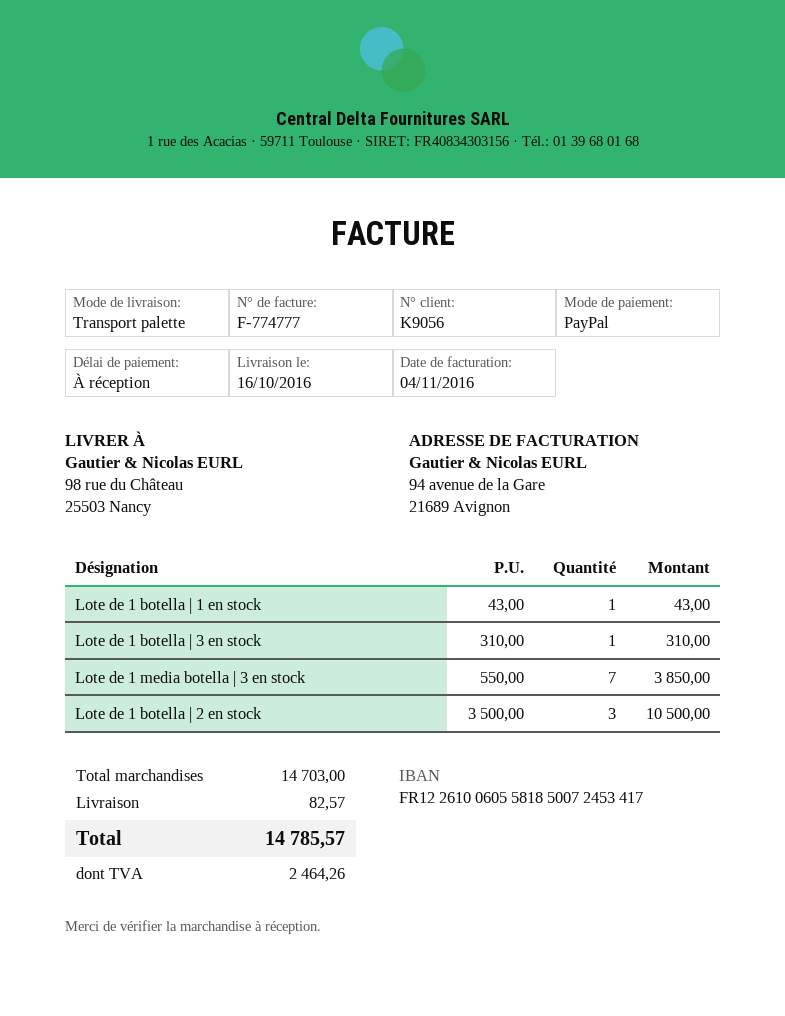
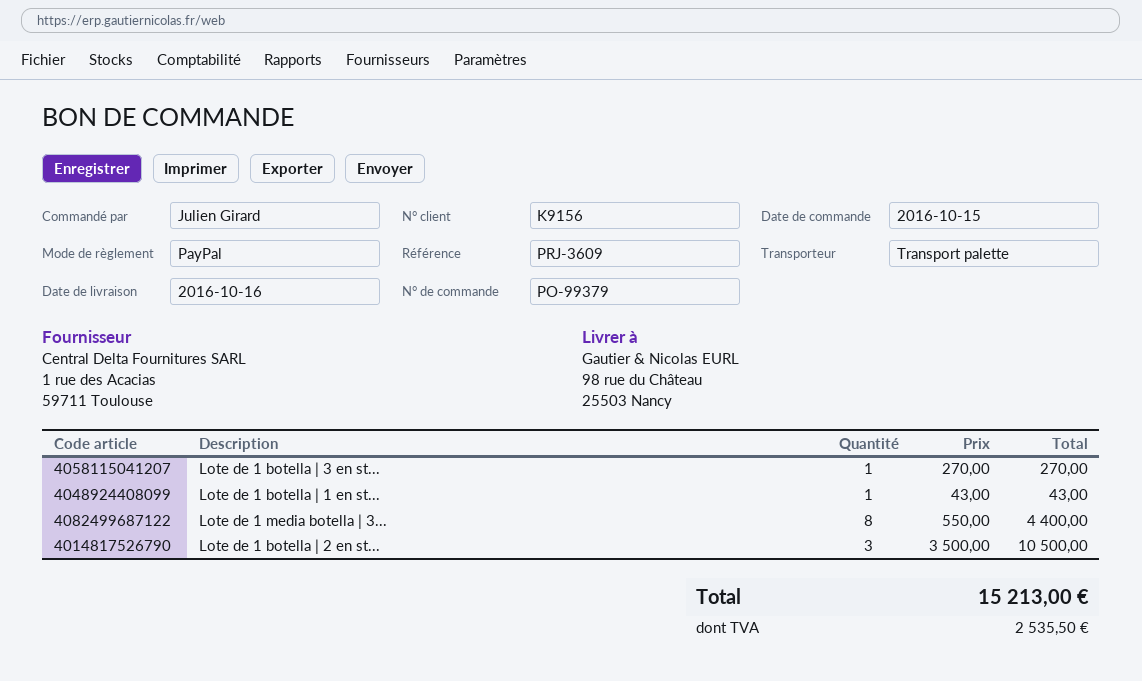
customer number: K9056 -> K9156
Lote de 1 botella | 3 en stock: 1 x 310.00 = 310.00 -> 1 x 270.00 = 270.00
Lote de 1 media botella | 3 en stock: 7 x 550.00 = 3850.00 -> 8 x 550.00 = 4400.00
shipping: 82.57 -> none
tax: 2464.26 -> 2535.50
total: 14785.57 -> 15213.00

